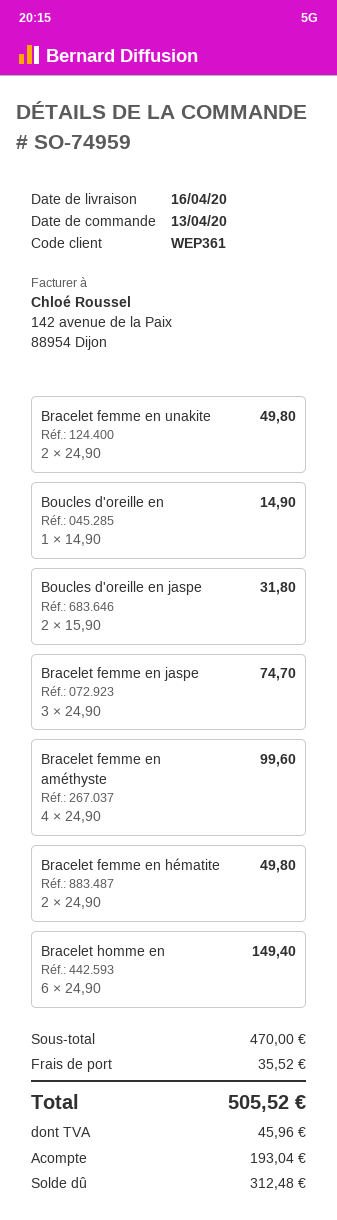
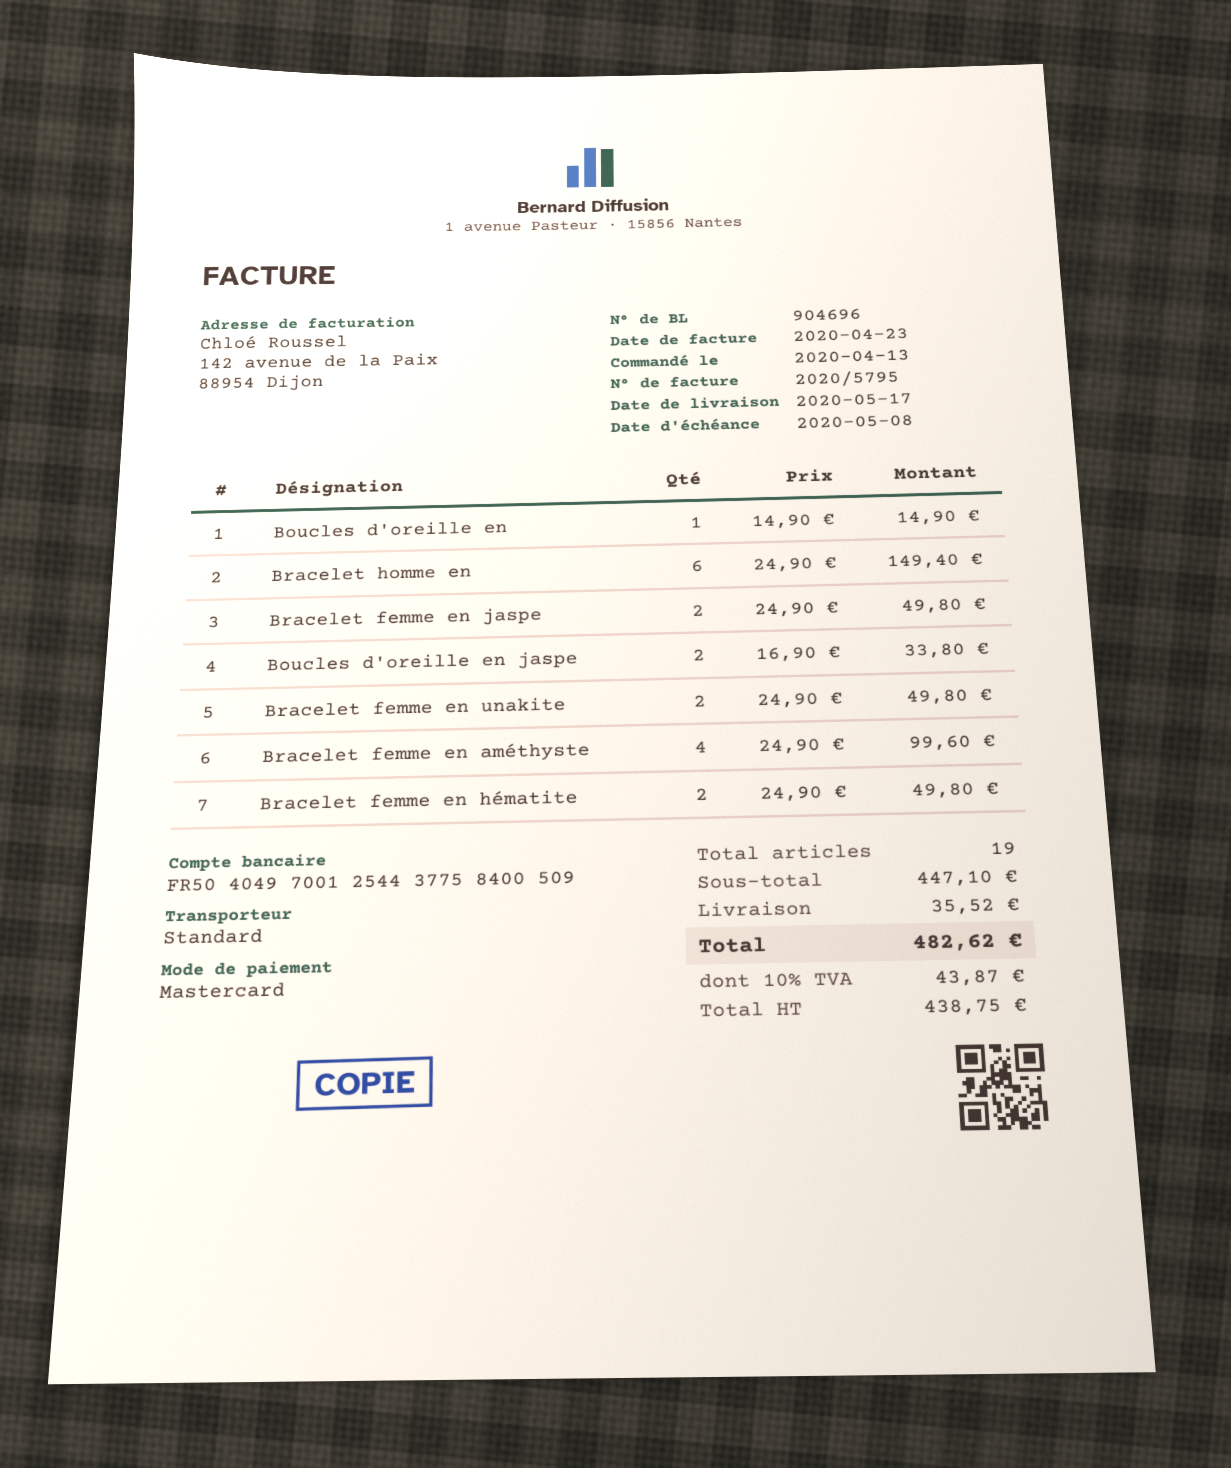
delivery date: 2020-04-16 -> 2020-05-17
Boucles d'oreille en jaspe: 2 x 15.90 = 31.80 -> 2 x 16.90 = 33.80
Bracelet femme en jaspe: 3 x 24.90 = 74.70 -> 2 x 24.90 = 49.80
subtotal: 470.00 -> 447.10
tax: 45.96 -> 43.87
total: 505.52 -> 482.62

